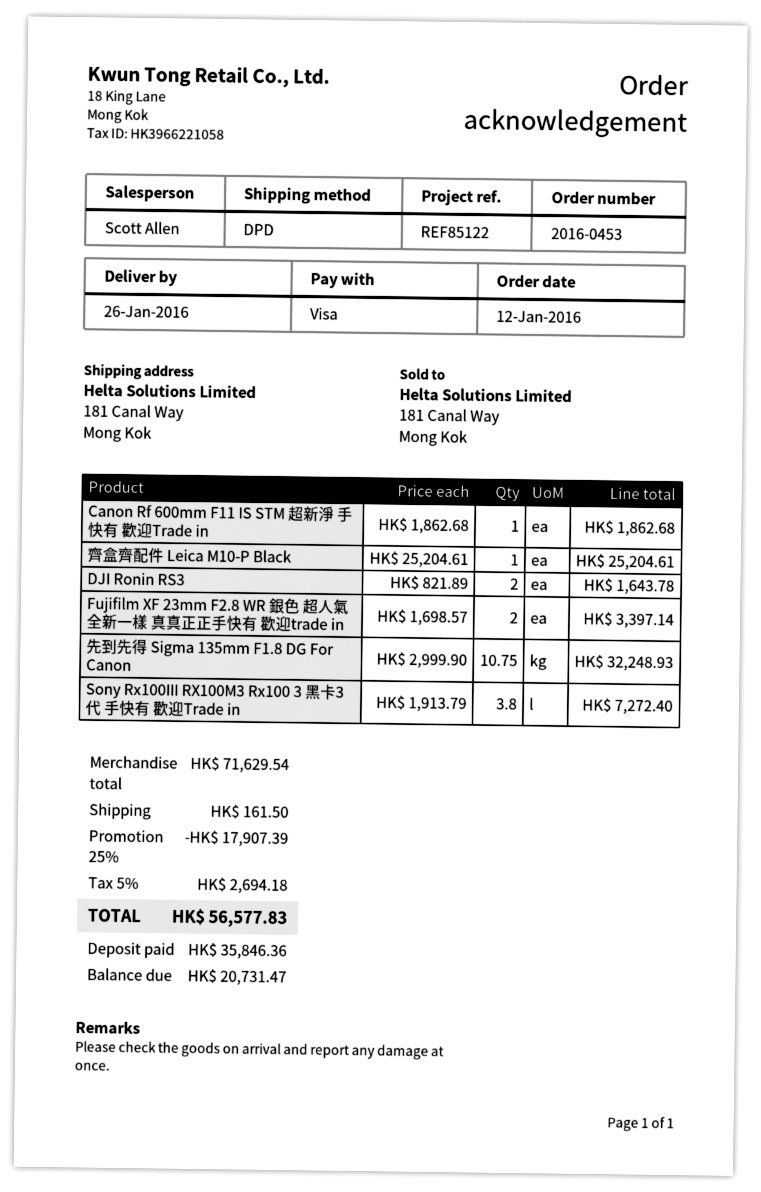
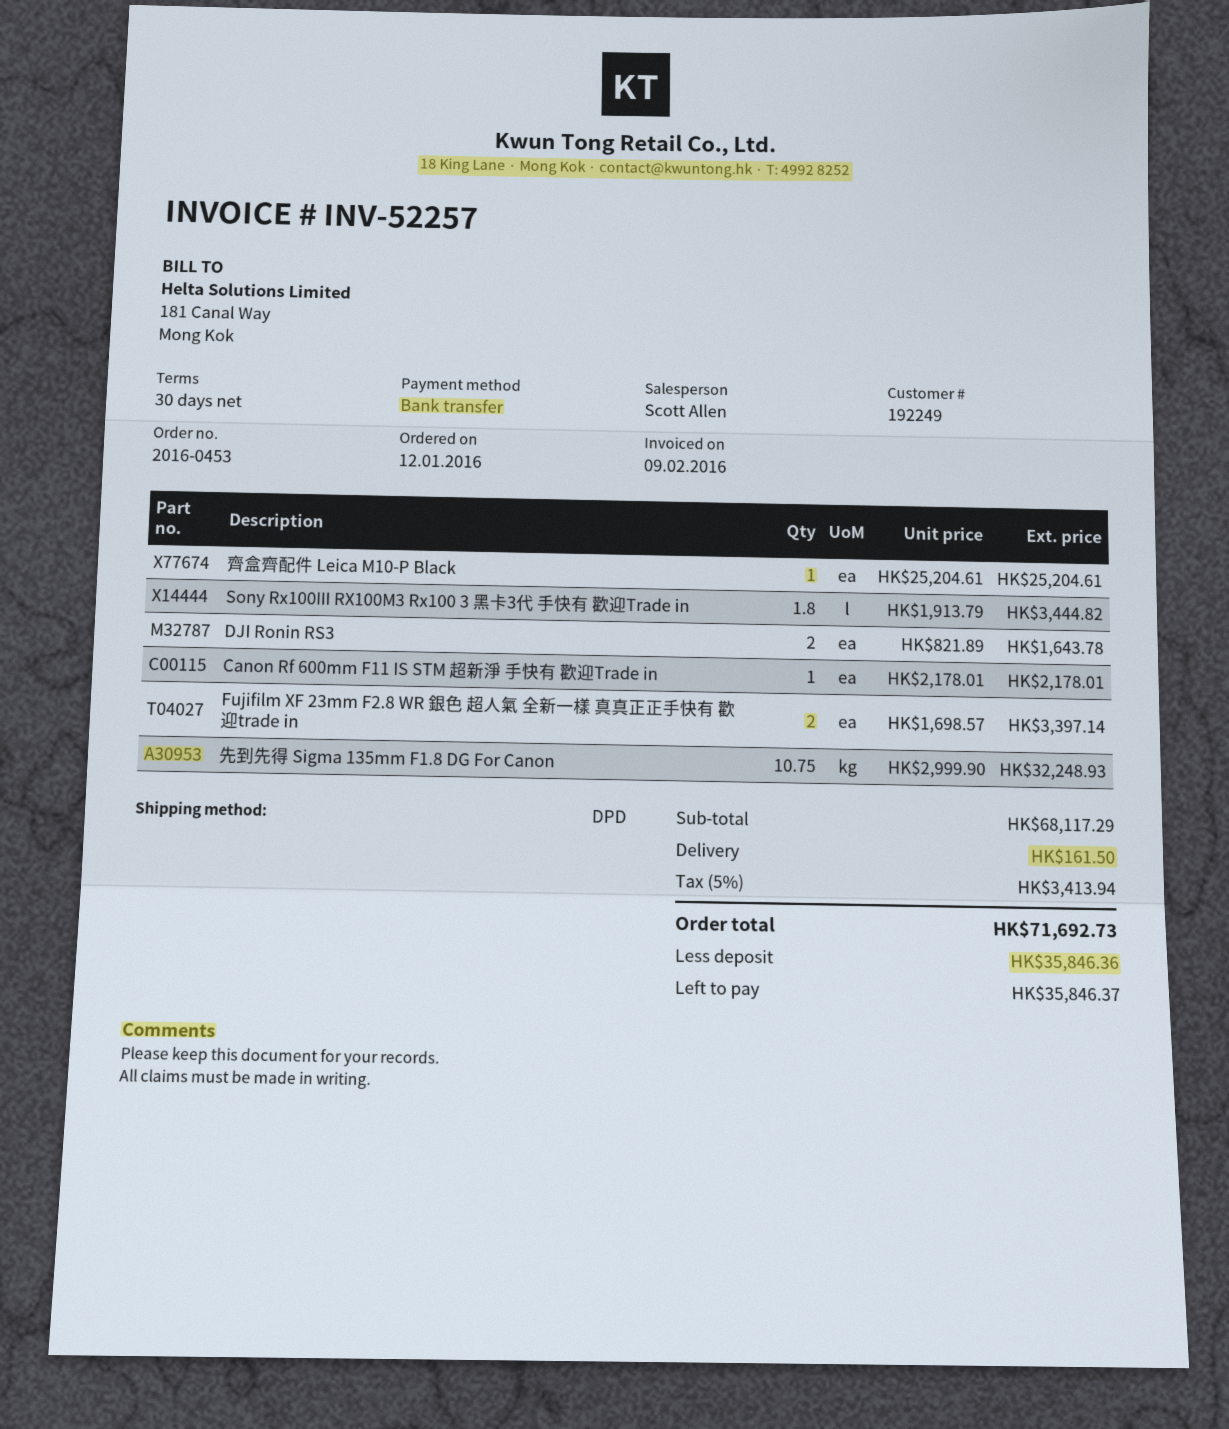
payment method: Visa -> bank transfer
Canon Rf 600mm F11 IS STM 超新淨 手快有 歡迎Trade in: 1 x 1862.68 = 1862.68 -> 1 x 2178.01 = 2178.01
Sony Rx100III RX100M3 Rx100 3 黑卡3代 手快有 歡迎Trade in: 3.8 x 1913.79 = 7272.40 -> 1.8 x 1913.79 = 3444.82
subtotal: 71629.54 -> 68117.29
discount: 25% = 17907.39 -> none
tax: 5% = 2694.18 -> 5% = 3413.94
total: 56577.83 -> 71692.73
balance: 20731.47 -> 35846.37

